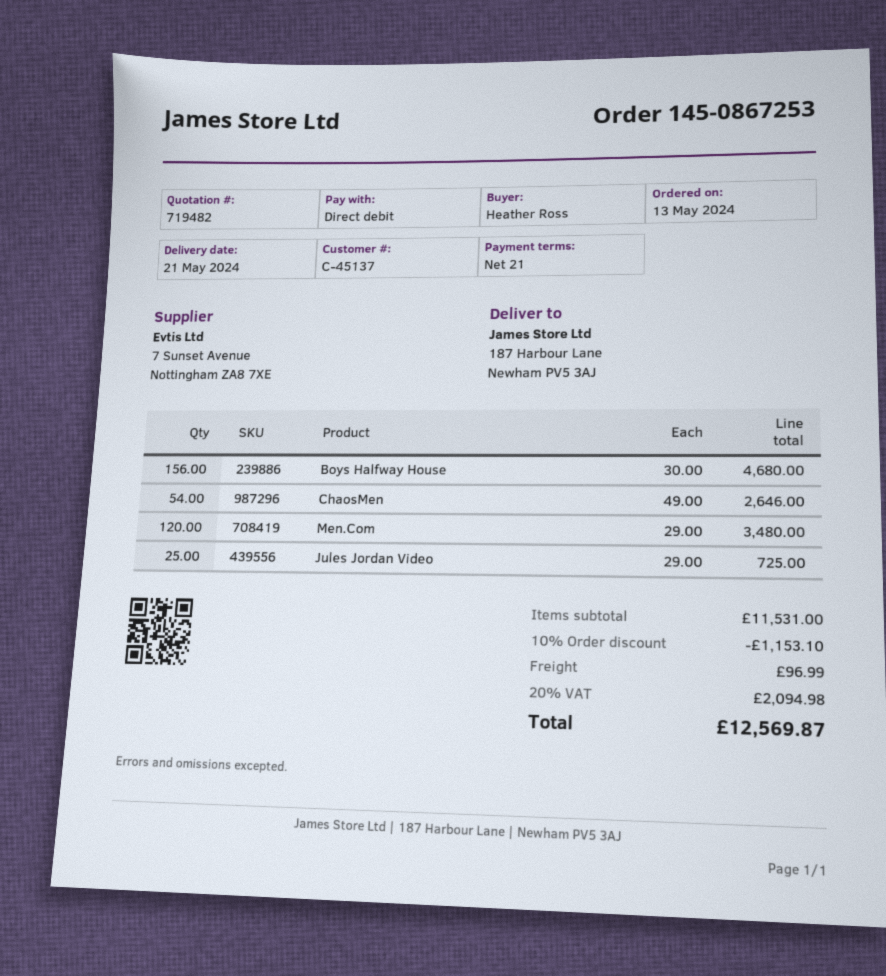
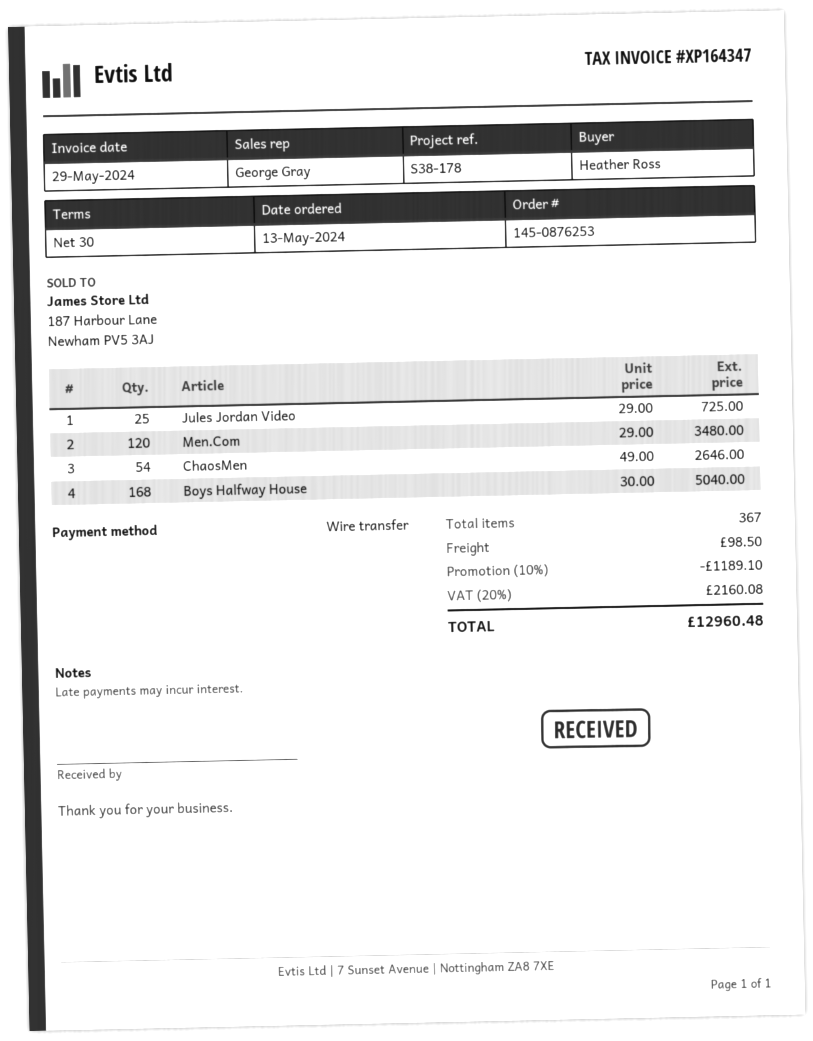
order number: 145-0867253 -> 145-0876253
payment terms: 21 days -> 30 days
payment method: direct debit -> bank transfer
Boys Halfway House: 156 x 30.00 = 4680.00 -> 168 x 30.00 = 5040.00
discount: 10% = 1153.10 -> 10% = 1189.10
shipping: 96.99 -> 98.50
tax: 20% = 2094.98 -> 20% = 2160.08
total: 12569.87 -> 12960.48

